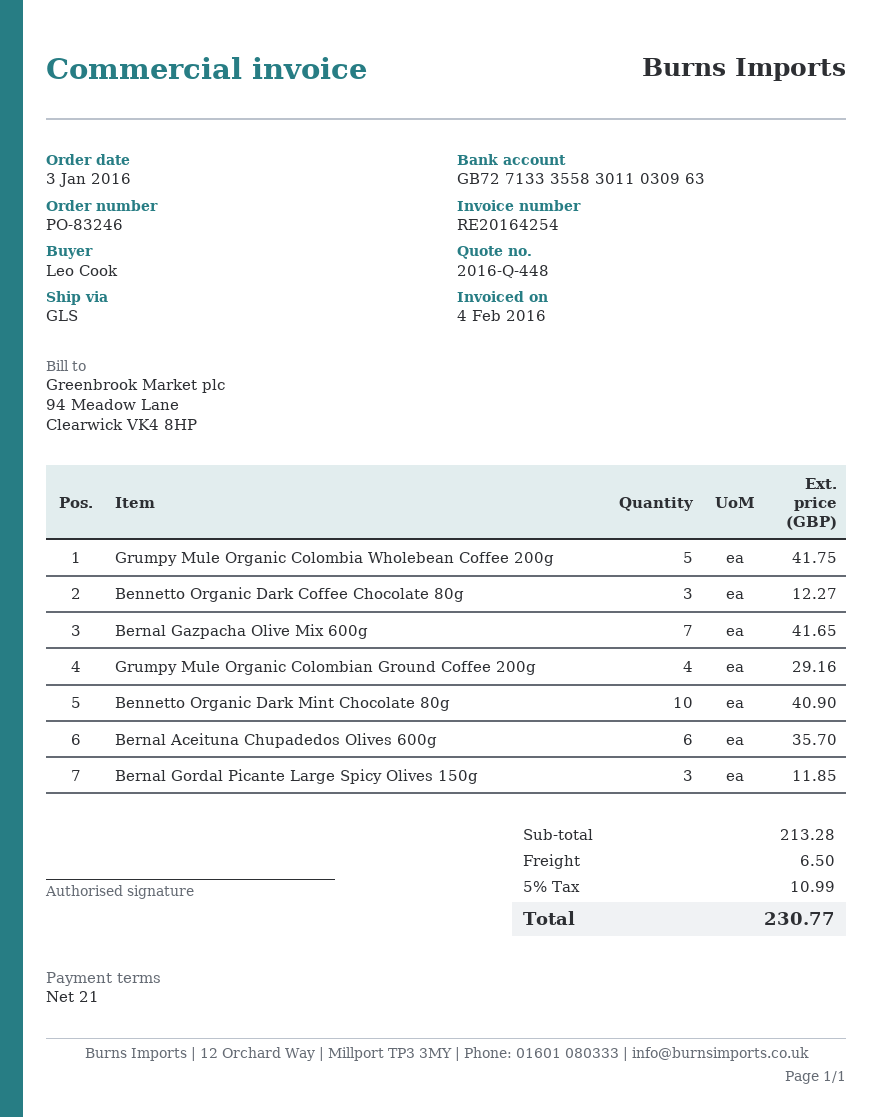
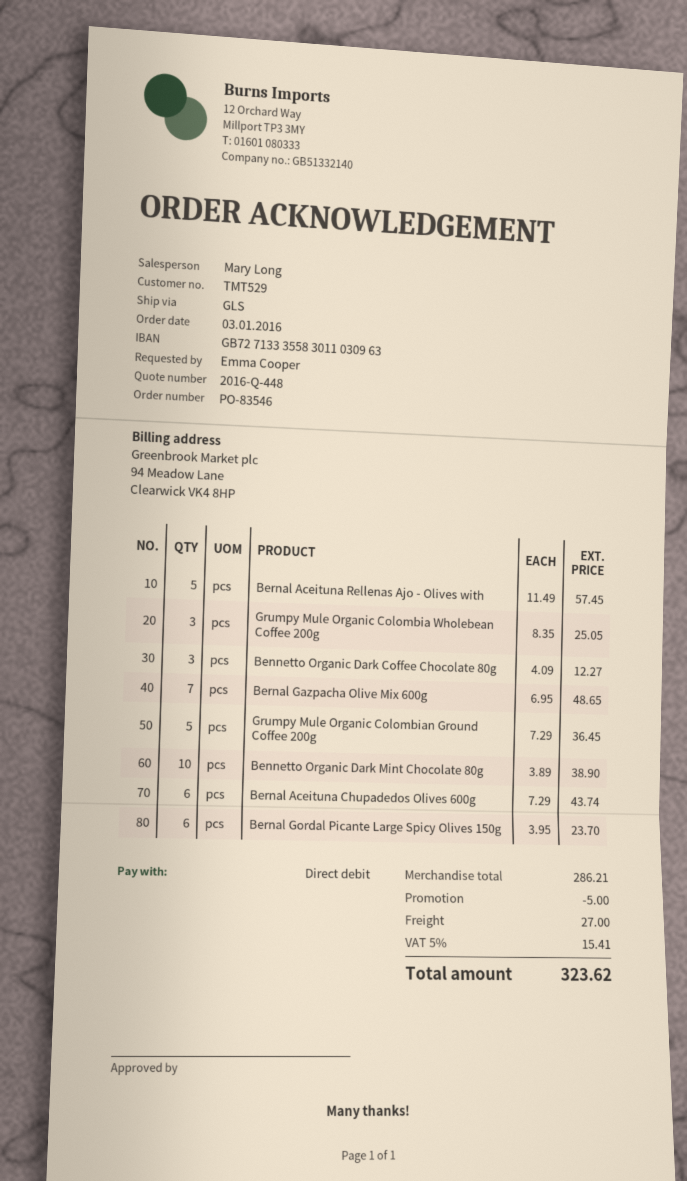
order number: PO-83246 -> PO-83546
ordered by: Leo Cook -> Emma Cooper
Grumpy Mule Organic Colombia Wholebean Coffee 200g: 5 for 41.75 -> 3 for 25.05
Bernal Gazpacha Olive Mix 600g: 7 for 41.65 -> 7 for 48.65
Grumpy Mule Organic Colombian Ground Coffee 200g: 4 for 29.16 -> 5 for 36.45
Bennetto Organic Dark Mint Chocolate 80g: 10 for 40.90 -> 10 for 38.90
Bernal Aceituna Chupadedos Olives 600g: 6 for 35.70 -> 6 for 43.74
Bernal Gordal Picante Large Spicy Olives 150g: 3 for 11.85 -> 6 for 23.70
Bernal Aceituna Rellenas Ajo - Olives with: none -> 5 for 57.45
subtotal: 213.28 -> 286.21
discount: none -> 5.00
shipping: 6.50 -> 27.00
tax: 5% = 10.99 -> 5% = 15.41
total: 230.77 -> 323.62

